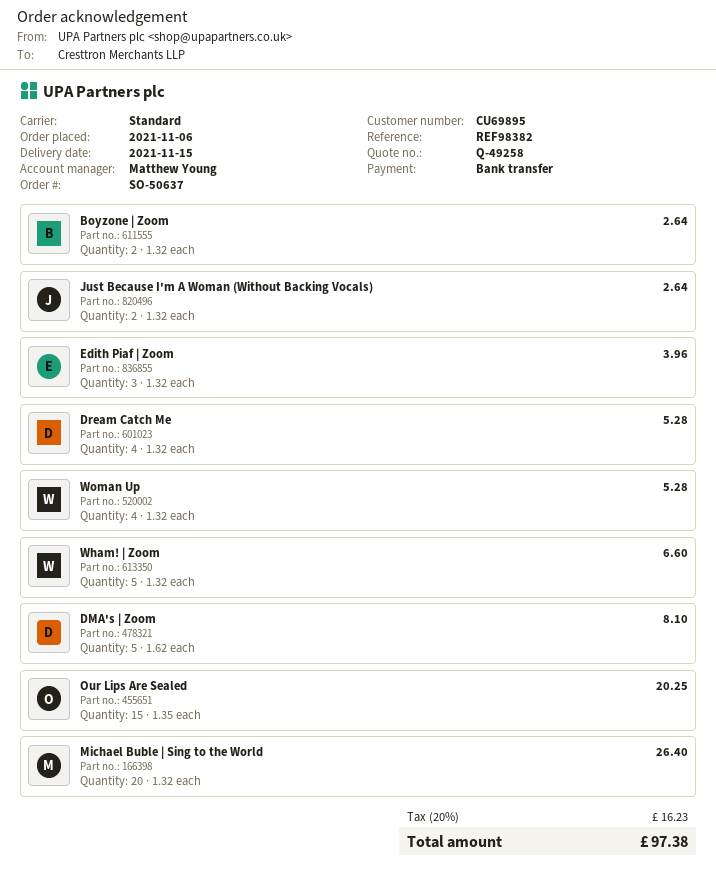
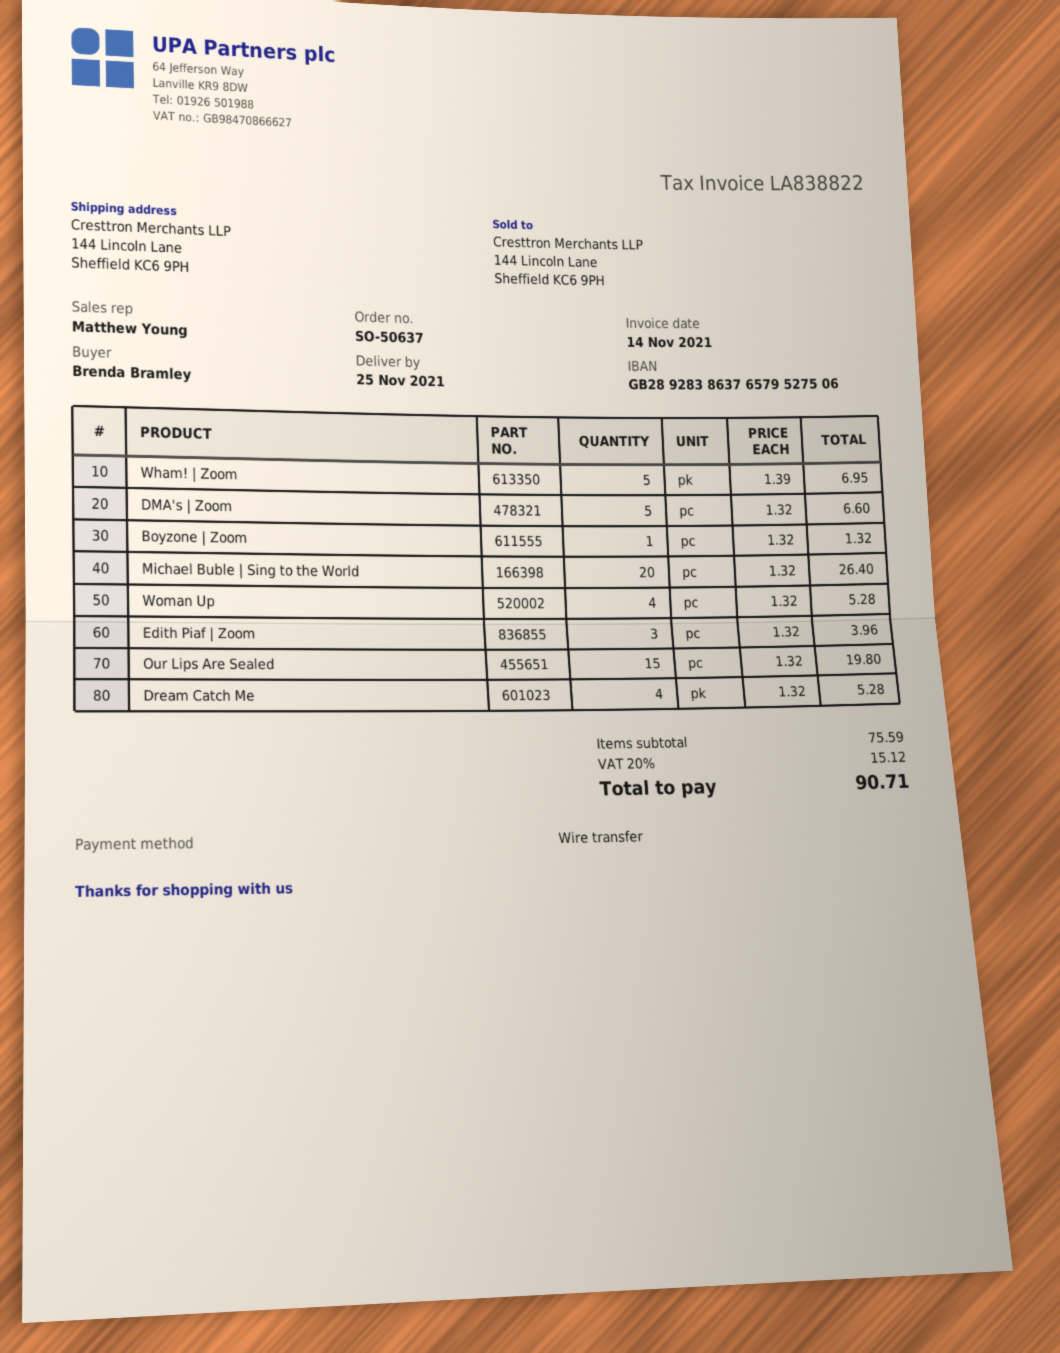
delivery date: 2021-11-15 -> 2021-11-25
Boyzone | Zoom: 2 x 1.32 = 2.64 -> 1 x 1.32 = 1.32
Just Because I'm A Woman (Without Backing Vocals): 2 x 1.32 = 2.64 -> none
Wham! | Zoom: 5 x 1.32 = 6.60 -> 5 x 1.39 = 6.95
DMA's | Zoom: 5 x 1.62 = 8.10 -> 5 x 1.32 = 6.60
Our Lips Are Sealed: 15 x 1.35 = 20.25 -> 15 x 1.32 = 19.80
tax: 20% = 16.23 -> 20% = 15.12
total: 97.38 -> 90.71

